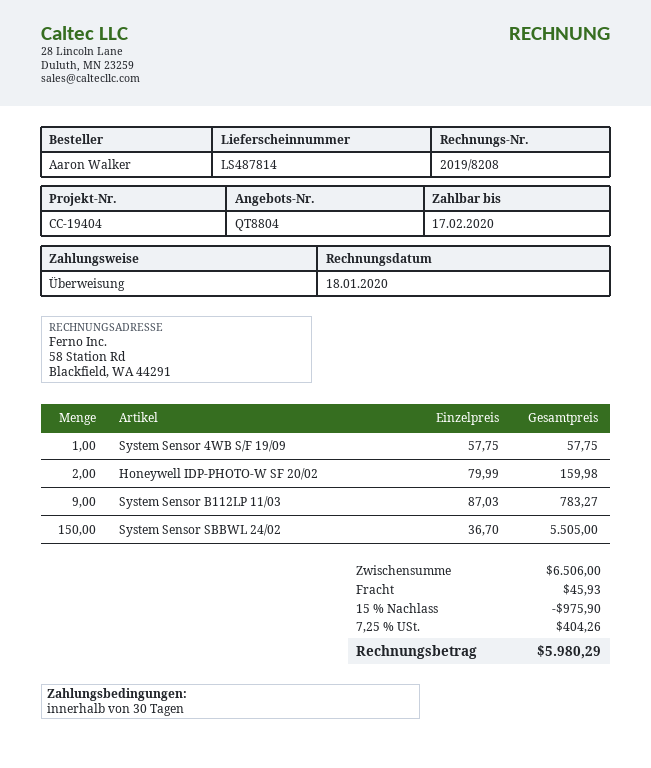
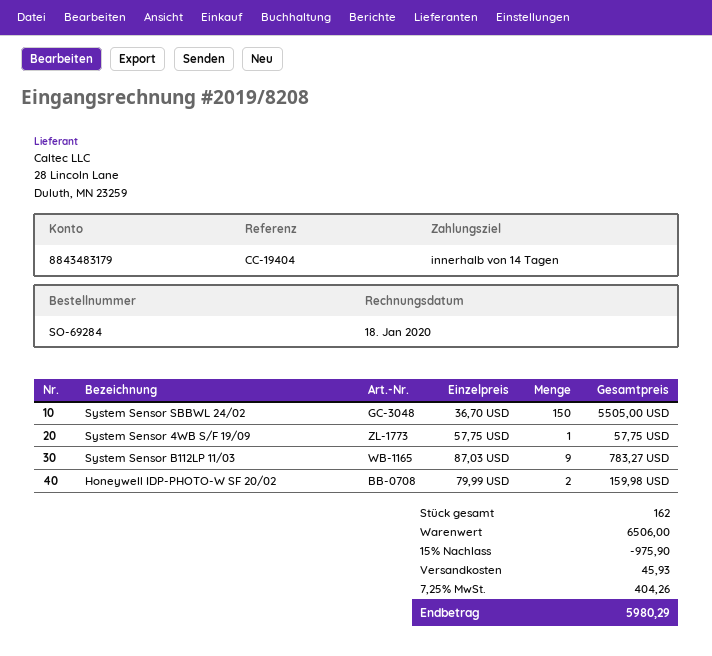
payment terms: 30 days -> 14 days

